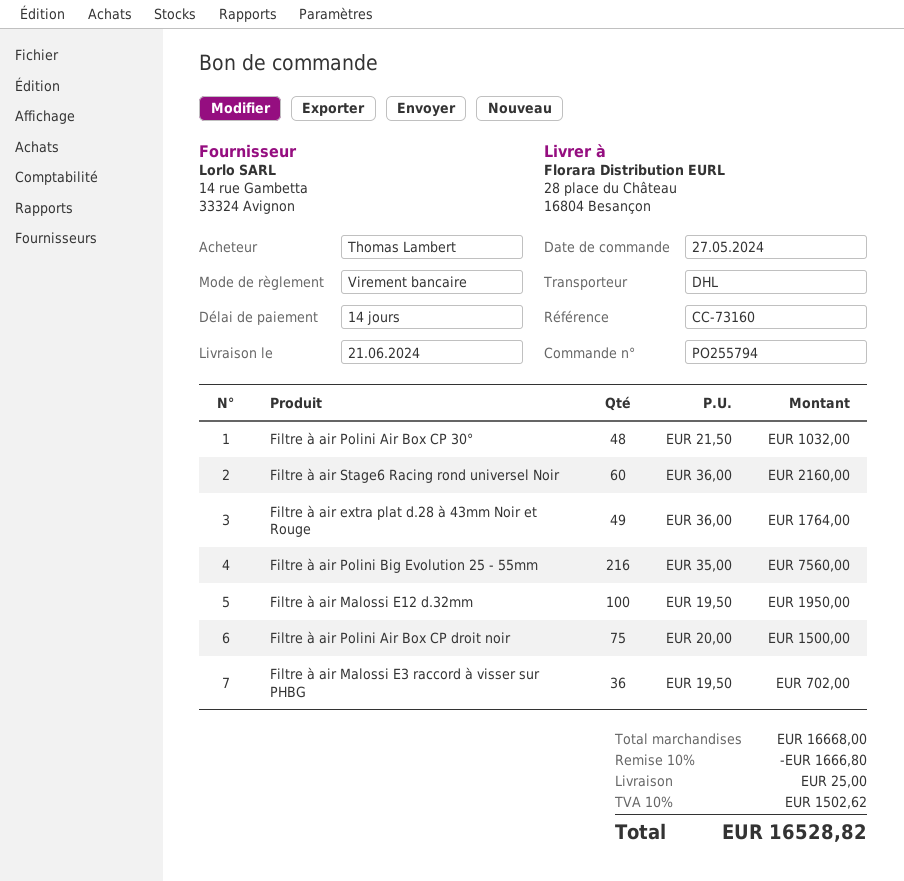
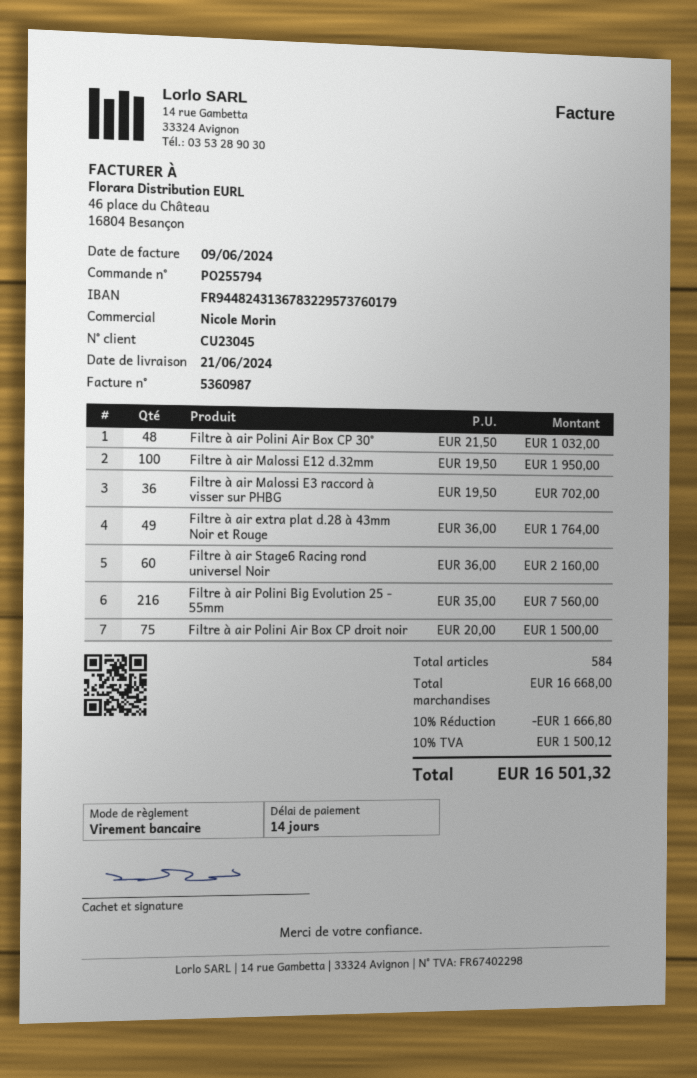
shipping: 25.00 -> none
tax: 10% = 1502.62 -> 10% = 1500.12
total: 16528.82 -> 16501.32

